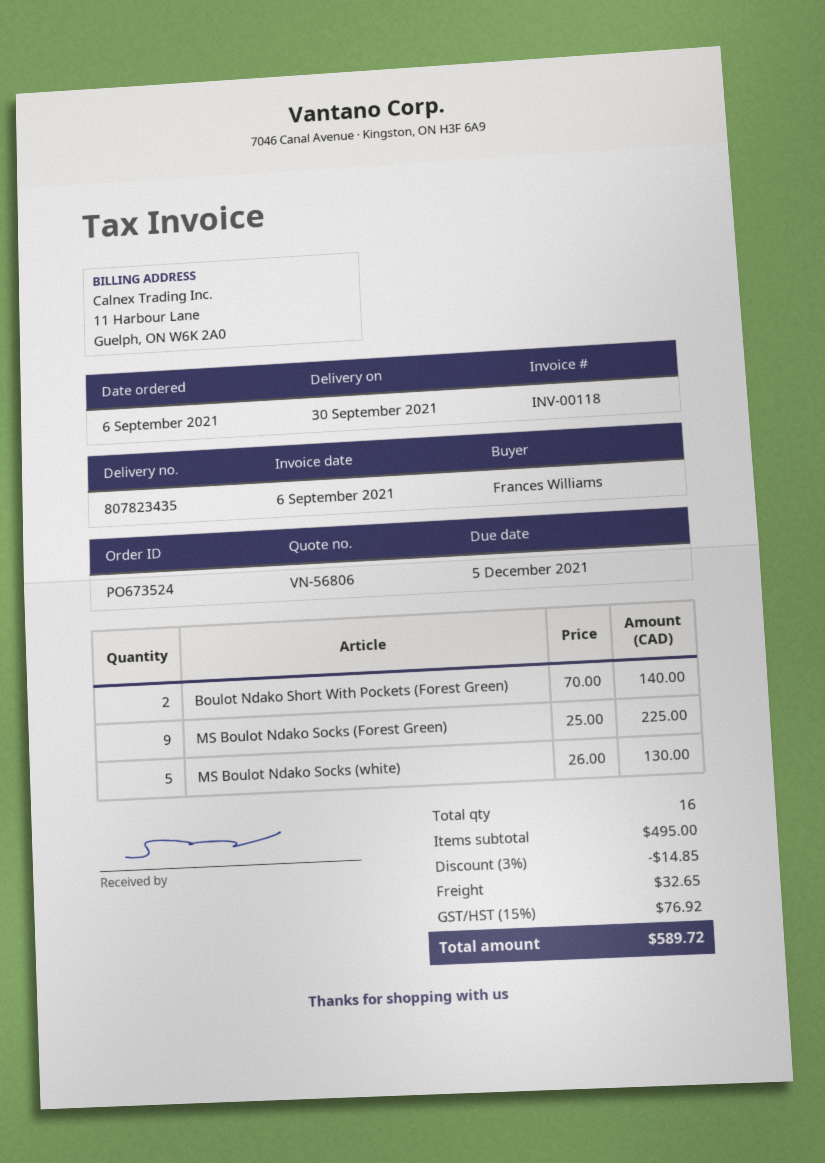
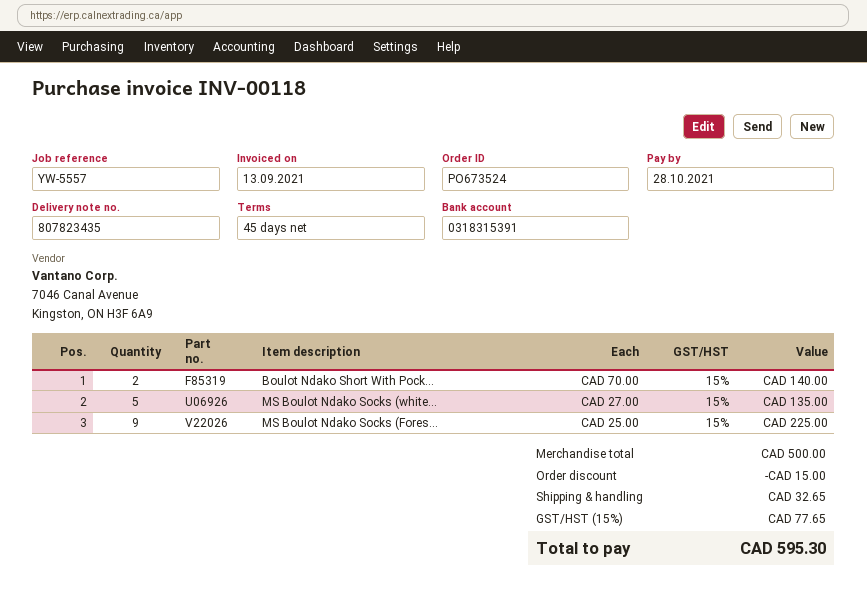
invoice date: 2021-09-06 -> 2021-09-13
due date: 2021-12-05 -> 2021-10-28
MS Boulot Ndako Socks (white): 5 x 26.00 = 130.00 -> 5 x 27.00 = 135.00
subtotal: 495.00 -> 500.00
discount: 14.85 -> 15.00
tax: 15% = 76.92 -> 15% = 77.65
total: 589.72 -> 595.30

